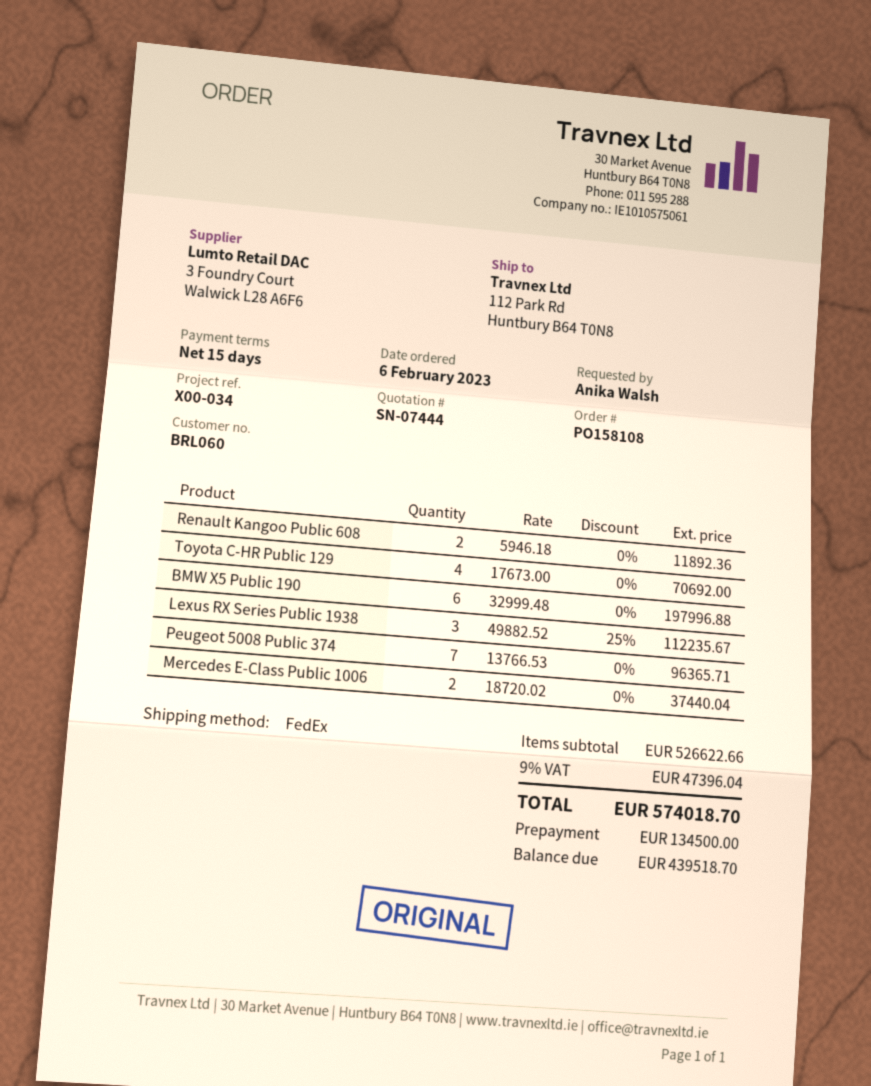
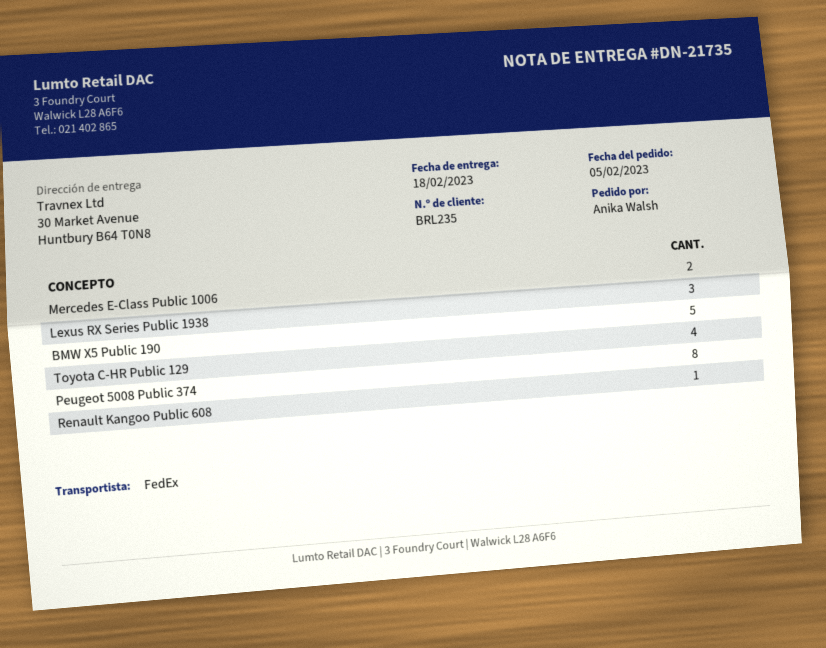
order date: 2023-02-06 -> 2023-02-05
customer number: BRL060 -> BRL235
ship to: 112 Park Rd, Huntbury B64 T0N8 -> 30 Market Avenue, Huntbury B64 T0N8
Renault Kangoo Public 608: 2 -> 1
BMW X5 Public 190: 6 -> 5
Peugeot 5008 Public 374: 7 -> 8

